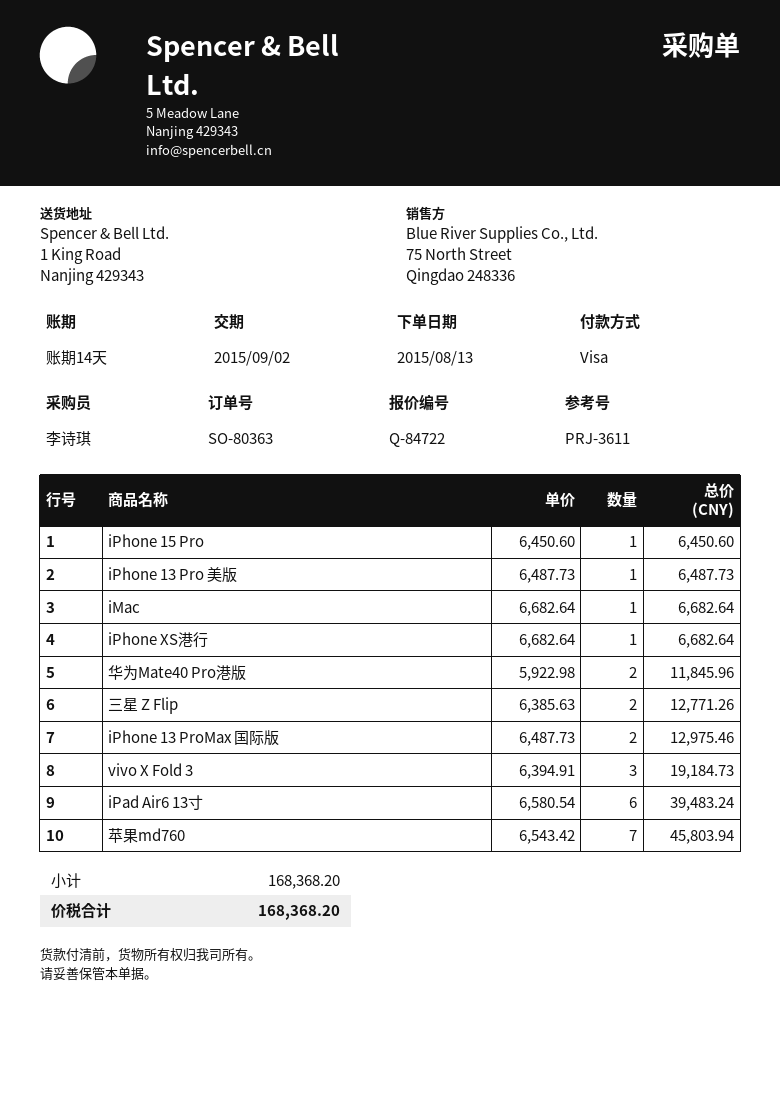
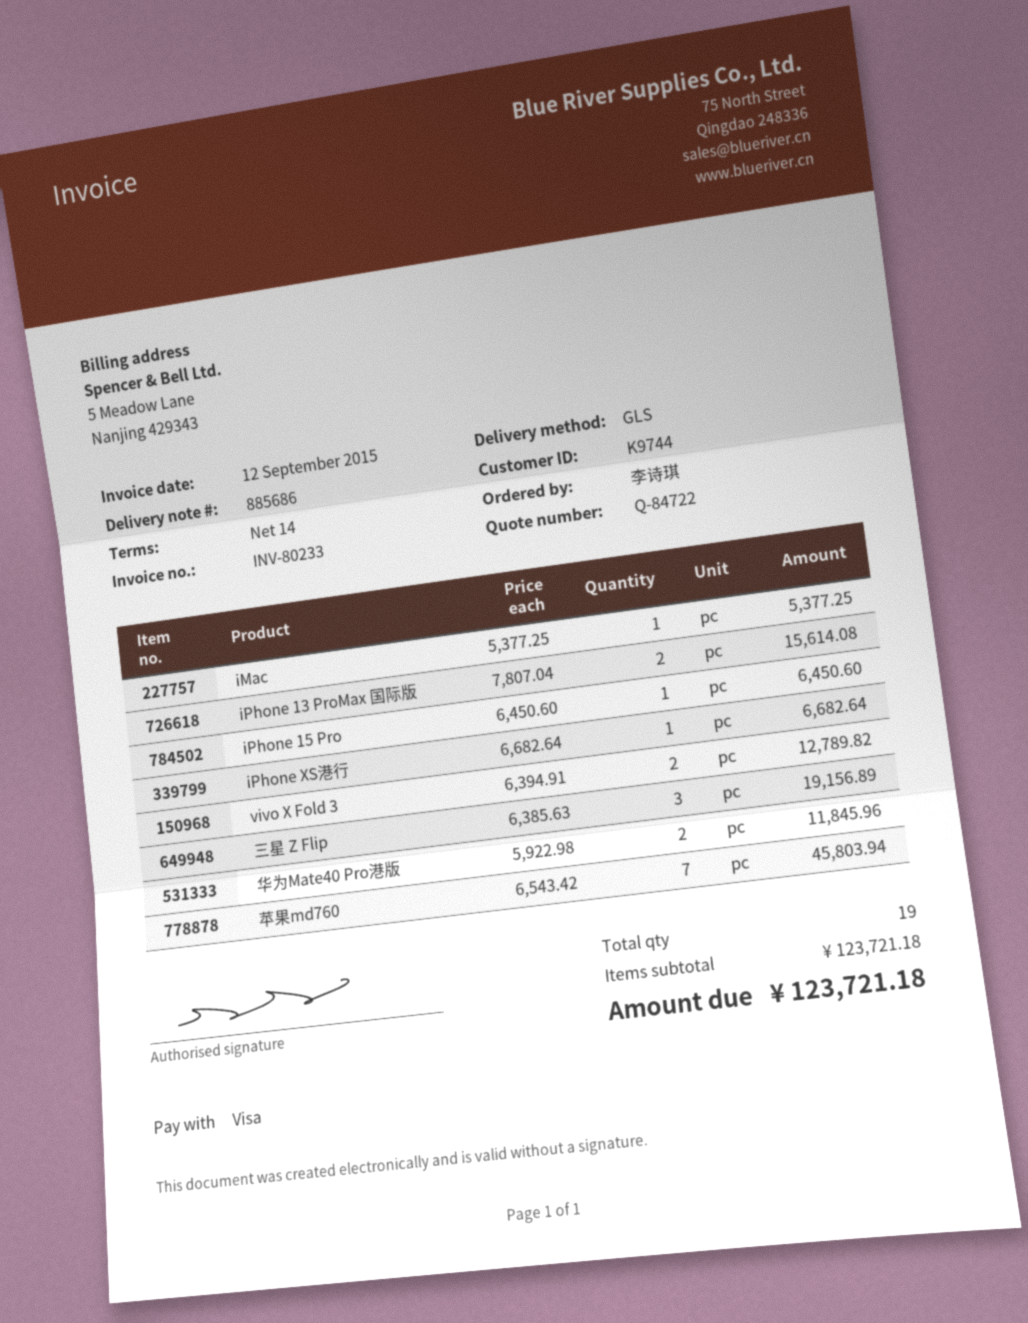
iPhone 13 Pro 美版: 1 x 6487.73 = 6487.73 -> none
iMac: 1 x 6682.64 = 6682.64 -> 1 x 5377.25 = 5377.25
三星 Z Flip: 2 x 6385.63 = 12771.26 -> 3 x 6385.63 = 19156.89
iPhone 13 ProMax 国际版: 2 x 6487.73 = 12975.46 -> 2 x 7807.04 = 15614.08
vivo X Fold 3: 3 x 6394.91 = 19184.73 -> 2 x 6394.91 = 12789.82
iPad Air6 13寸: 6 x 6580.54 = 39483.24 -> none
subtotal: 168368.20 -> 123721.18
total: 168368.20 -> 123721.18

